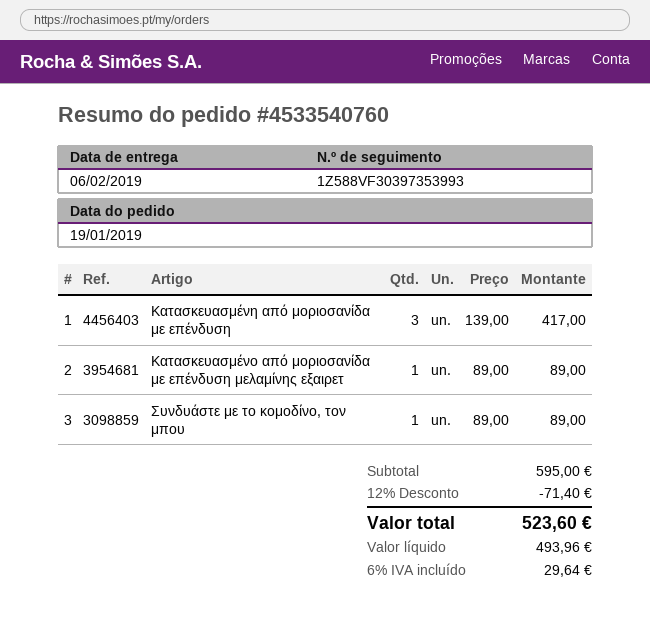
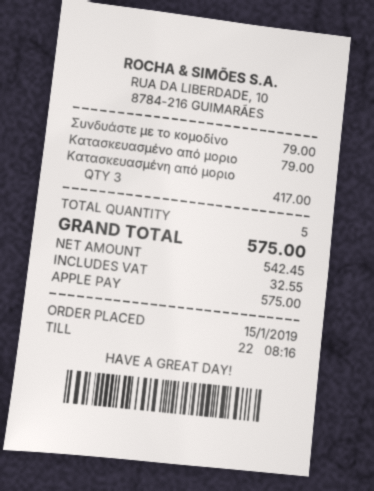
order date: 2019-01-19 -> 2019-01-15
Κατασκευασμένο από μοριοσανίδα με επένδυση μελαμίνης εξαιρετ: 1 for 89.00 -> 1 for 79.00
Συνδυάστε με το κομοδίνο, τον μπου: 1 for 89.00 -> 1 for 79.00
discount: 12% = 71.40 -> none
net: 493.96 -> 542.45
tax: 29.64 -> 32.55
total: 523.60 -> 575.00

